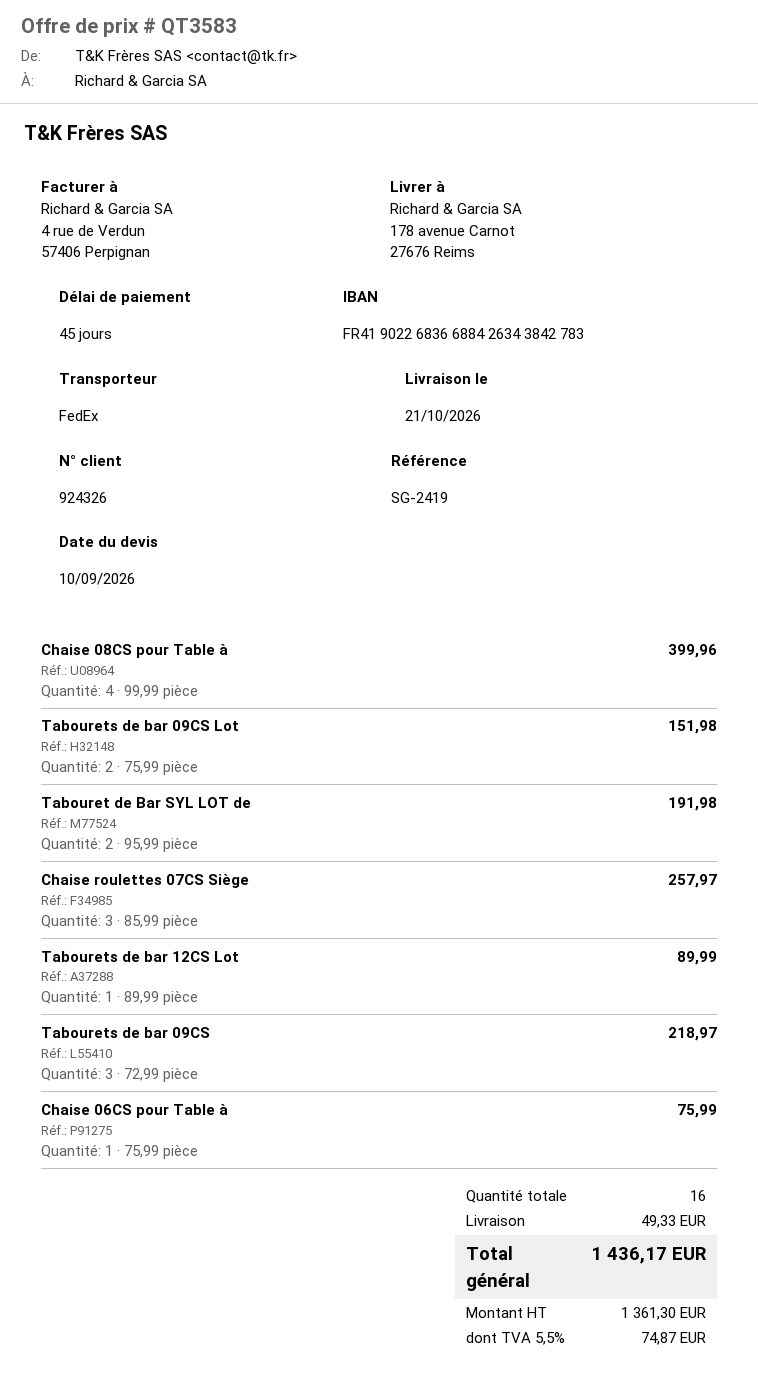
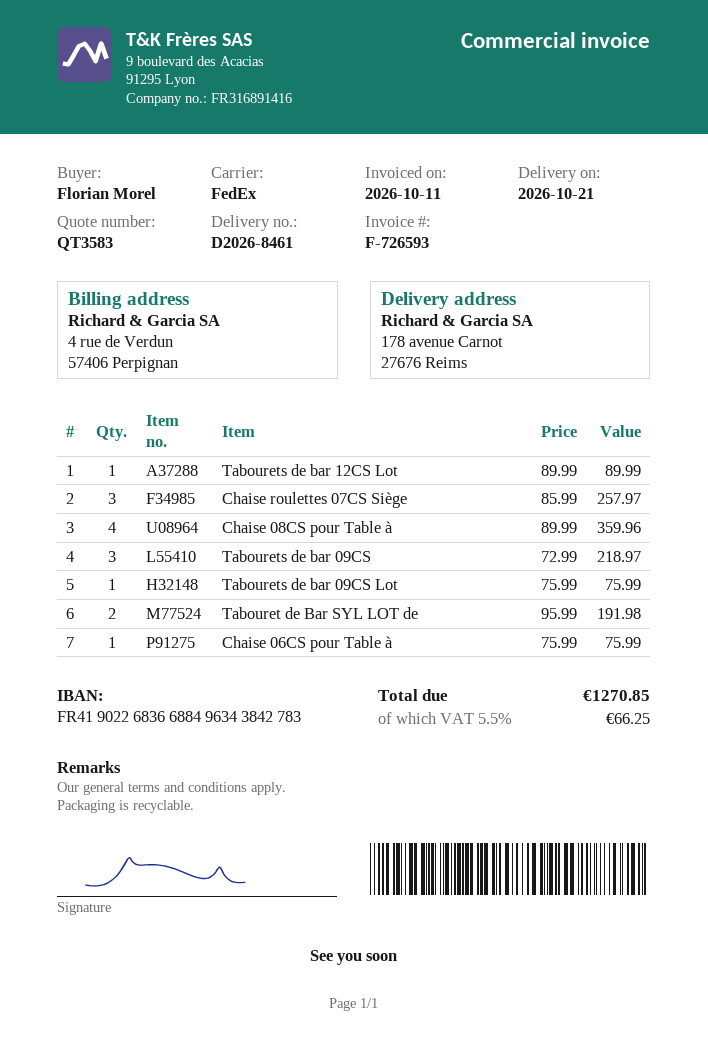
bank account: FR4190226836688426343842783 -> FR4190226836688496343842783
Chaise 08CS pour Table à: 4 x 99.99 = 399.96 -> 4 x 89.99 = 359.96
Tabourets de bar 09CS Lot: 2 x 75.99 = 151.98 -> 1 x 75.99 = 75.99
shipping: 49.33 -> none
tax: 5.5% = 74.87 -> 5.5% = 66.25
total: 1436.17 -> 1270.85

